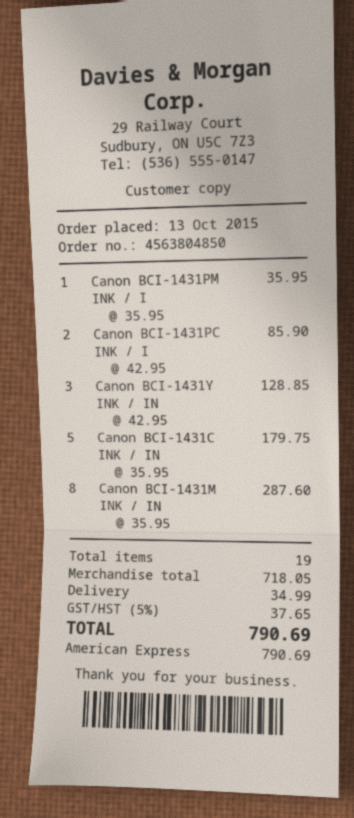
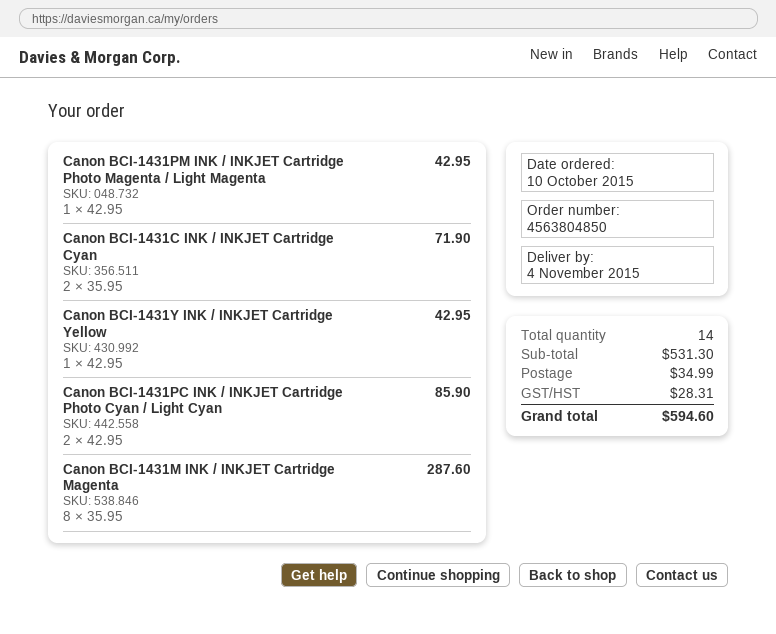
order date: 2015-10-13 -> 2015-10-10
Canon BCI-1431PM INK / I: 1 x 35.95 = 35.95 -> 1 x 42.95 = 42.95
Canon BCI-1431Y INK / IN: 3 x 42.95 = 128.85 -> 1 x 42.95 = 42.95
Canon BCI-1431C INK / IN: 5 x 35.95 = 179.75 -> 2 x 35.95 = 71.90
total quantity: 19 -> 14
subtotal: 718.05 -> 531.30
tax: 37.65 -> 28.31
total: 790.69 -> 594.60

